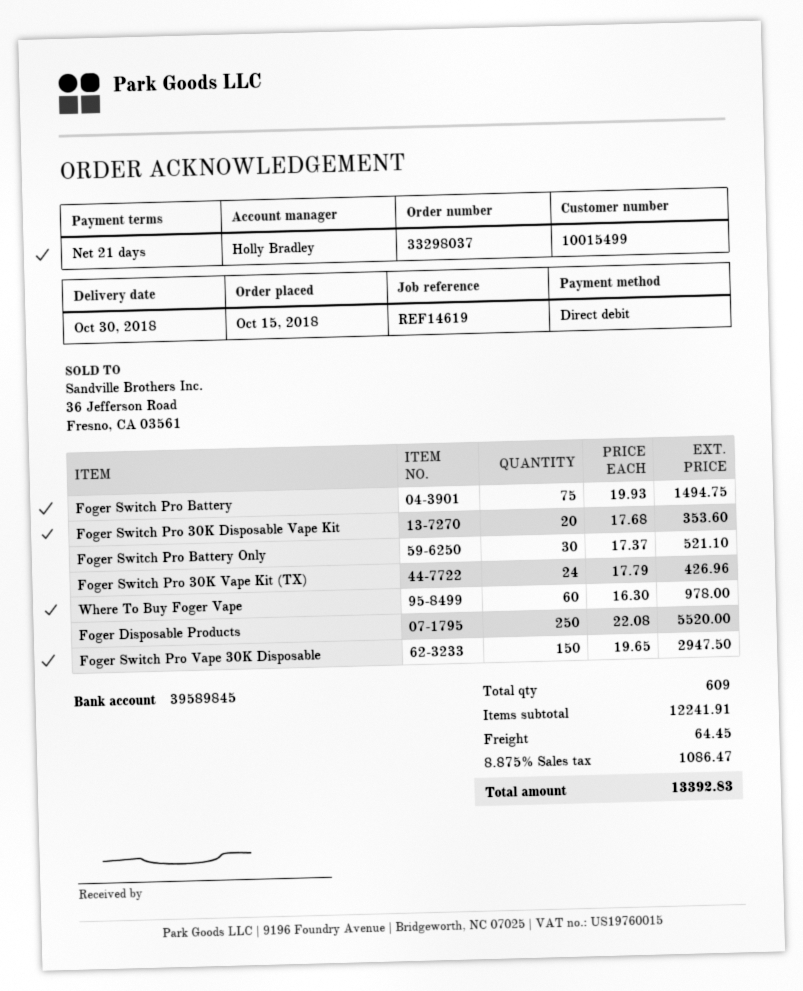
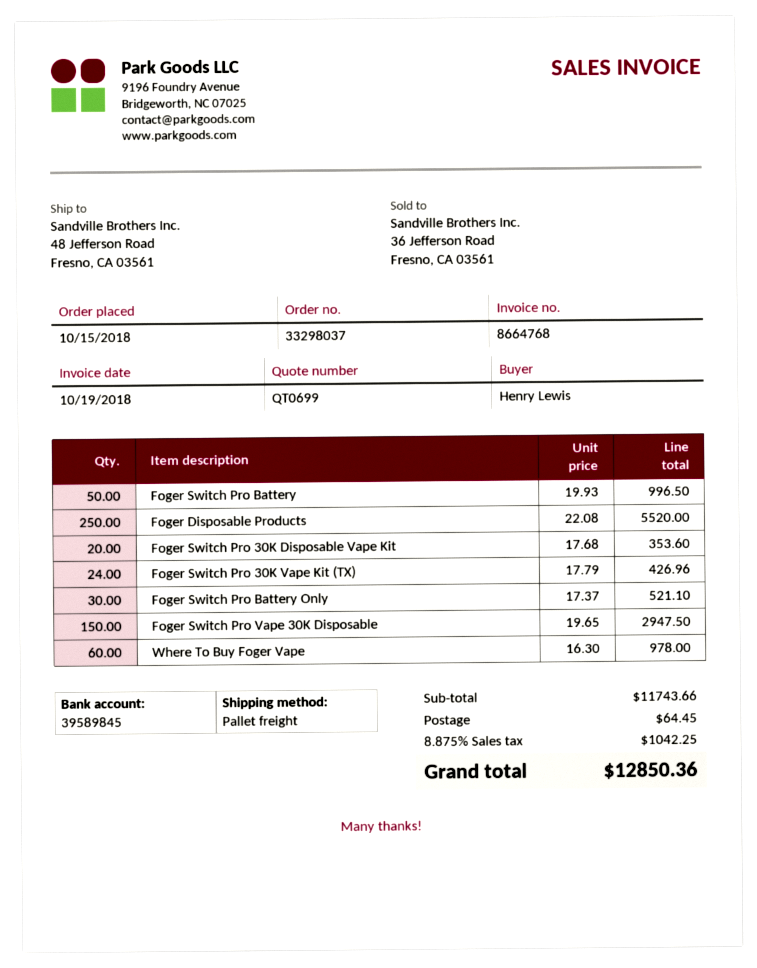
Foger Switch Pro Battery: 75 x 19.93 = 1494.75 -> 50 x 19.93 = 996.50
subtotal: 12241.91 -> 11743.66
tax: 8.875% = 1086.47 -> 8.875% = 1042.25
total: 13392.83 -> 12850.36

